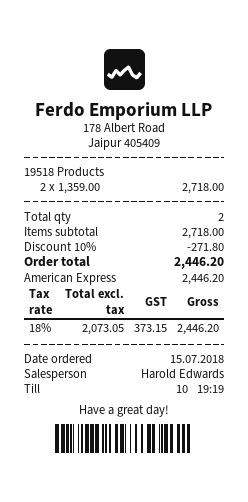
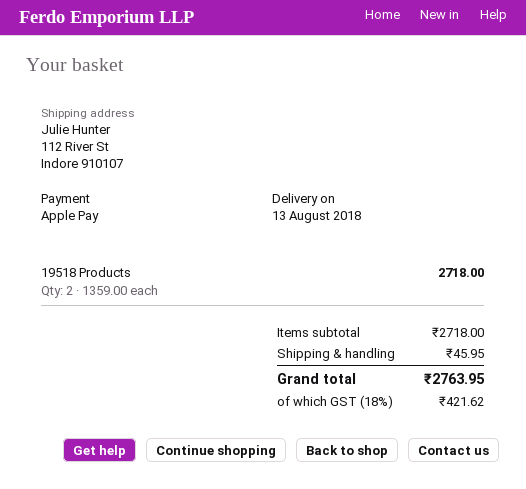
payment method: American Express -> Apple Pay
discount: 10% = 271.80 -> none
shipping: none -> 45.95
tax: 18% = 373.15 -> 18% = 421.62
total: 2446.20 -> 2763.95

